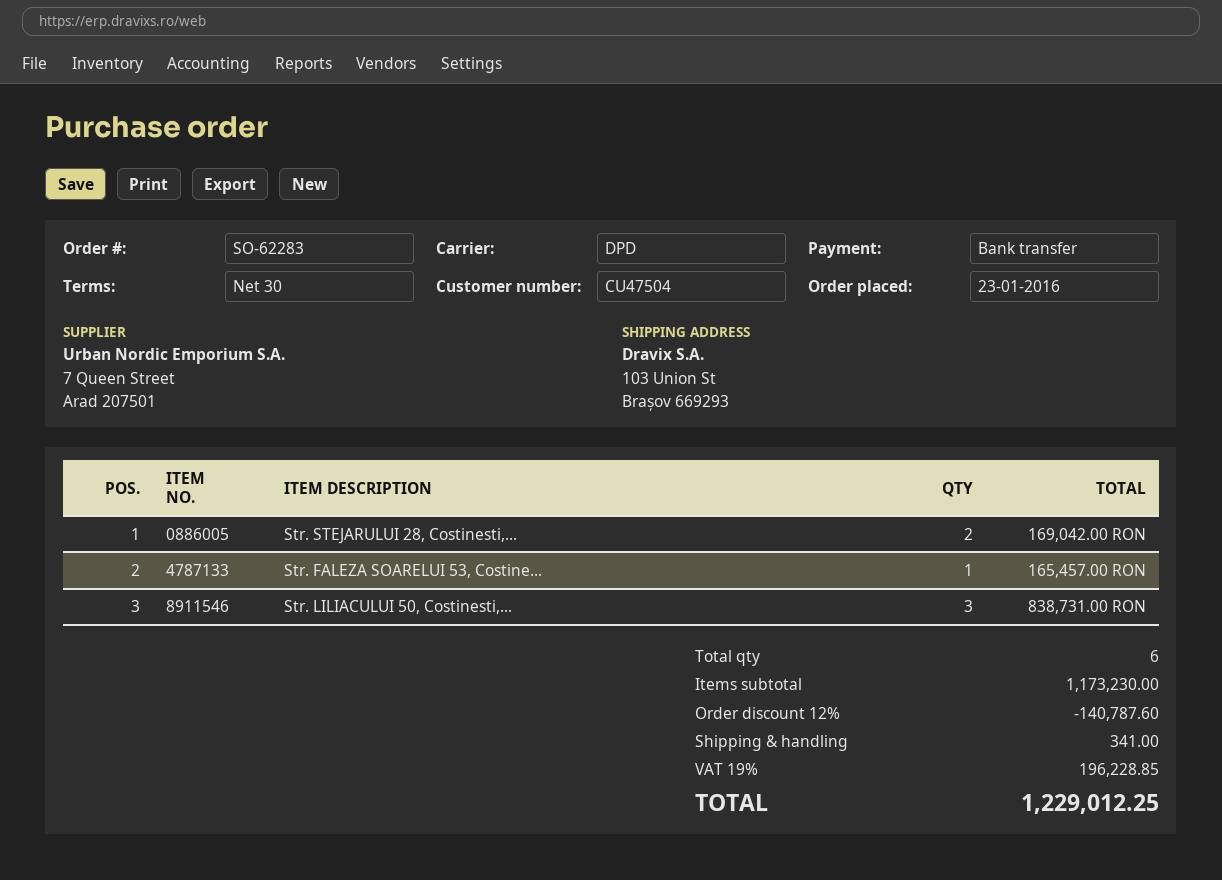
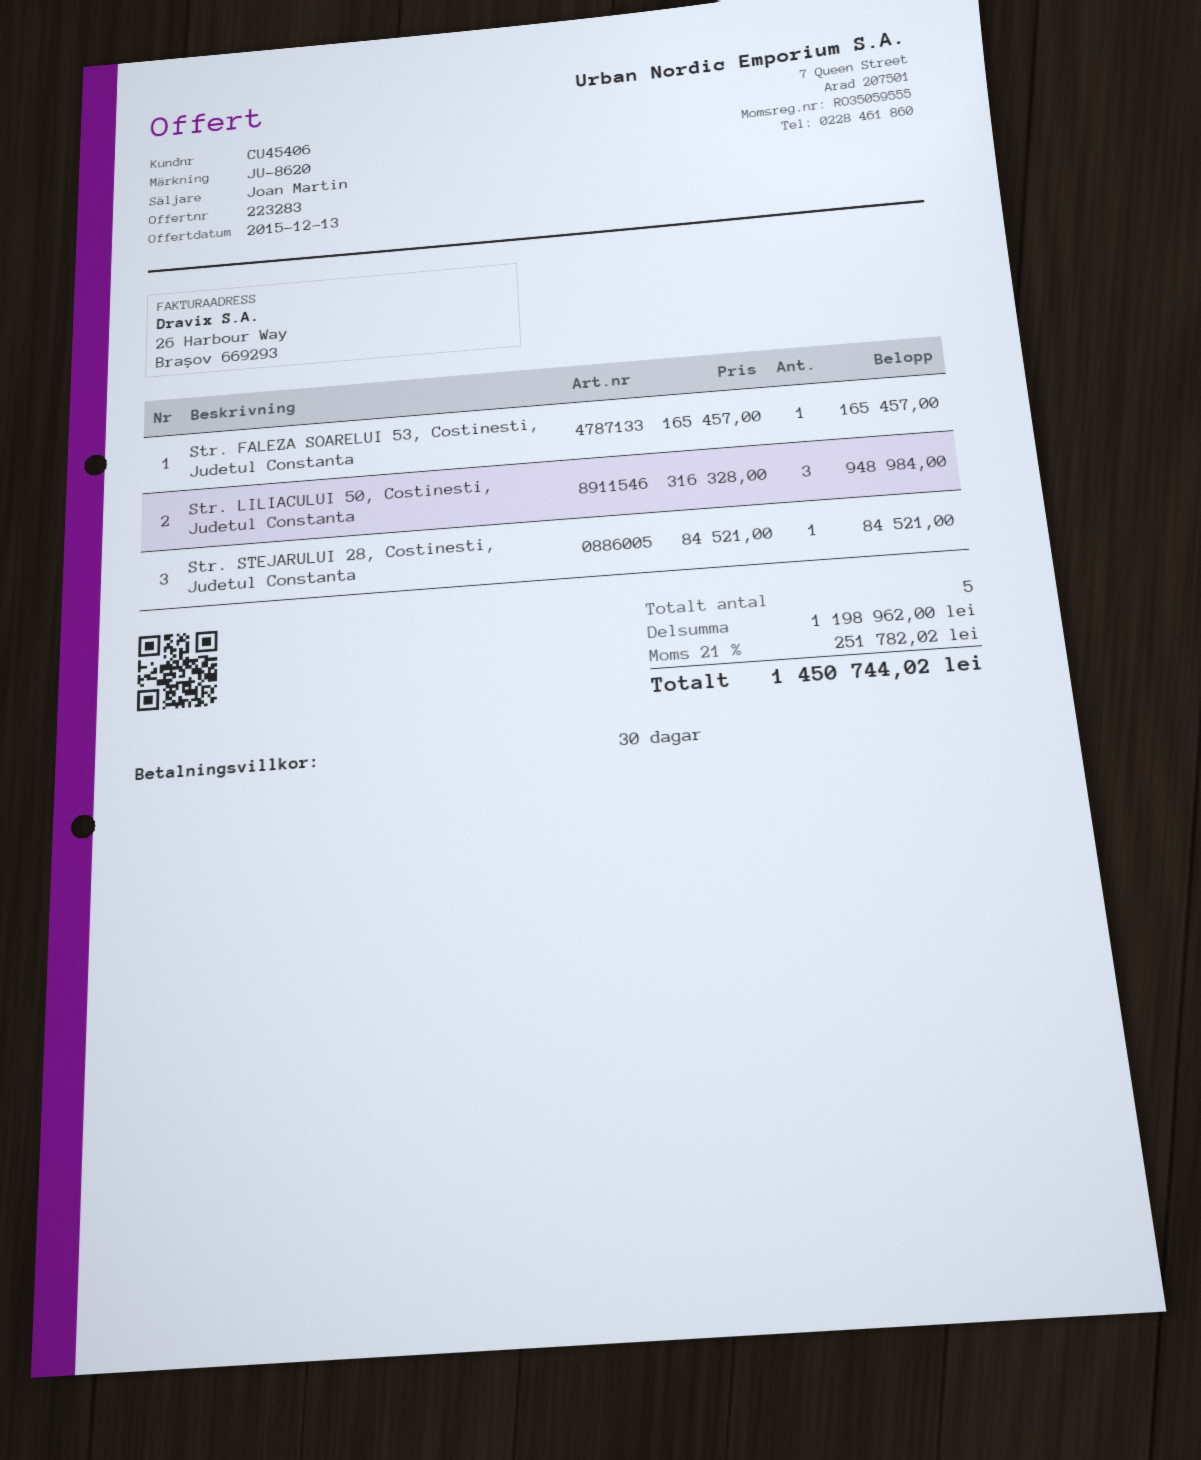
customer number: CU47504 -> CU45406
Str. STEJARULUI 28, Costinesti,...: 2 for 169042.00 -> 1 for 84521.00
Str. LILIACULUI 50, Costinesti,...: 3 for 838731.00 -> 3 for 948984.00
total quantity: 6 -> 5
subtotal: 1173230.00 -> 1198962.00
discount: 12% = 140787.60 -> none
shipping: 341.00 -> none
tax: 19% = 196228.85 -> 21% = 251782.02
total: 1229012.25 -> 1450744.02

